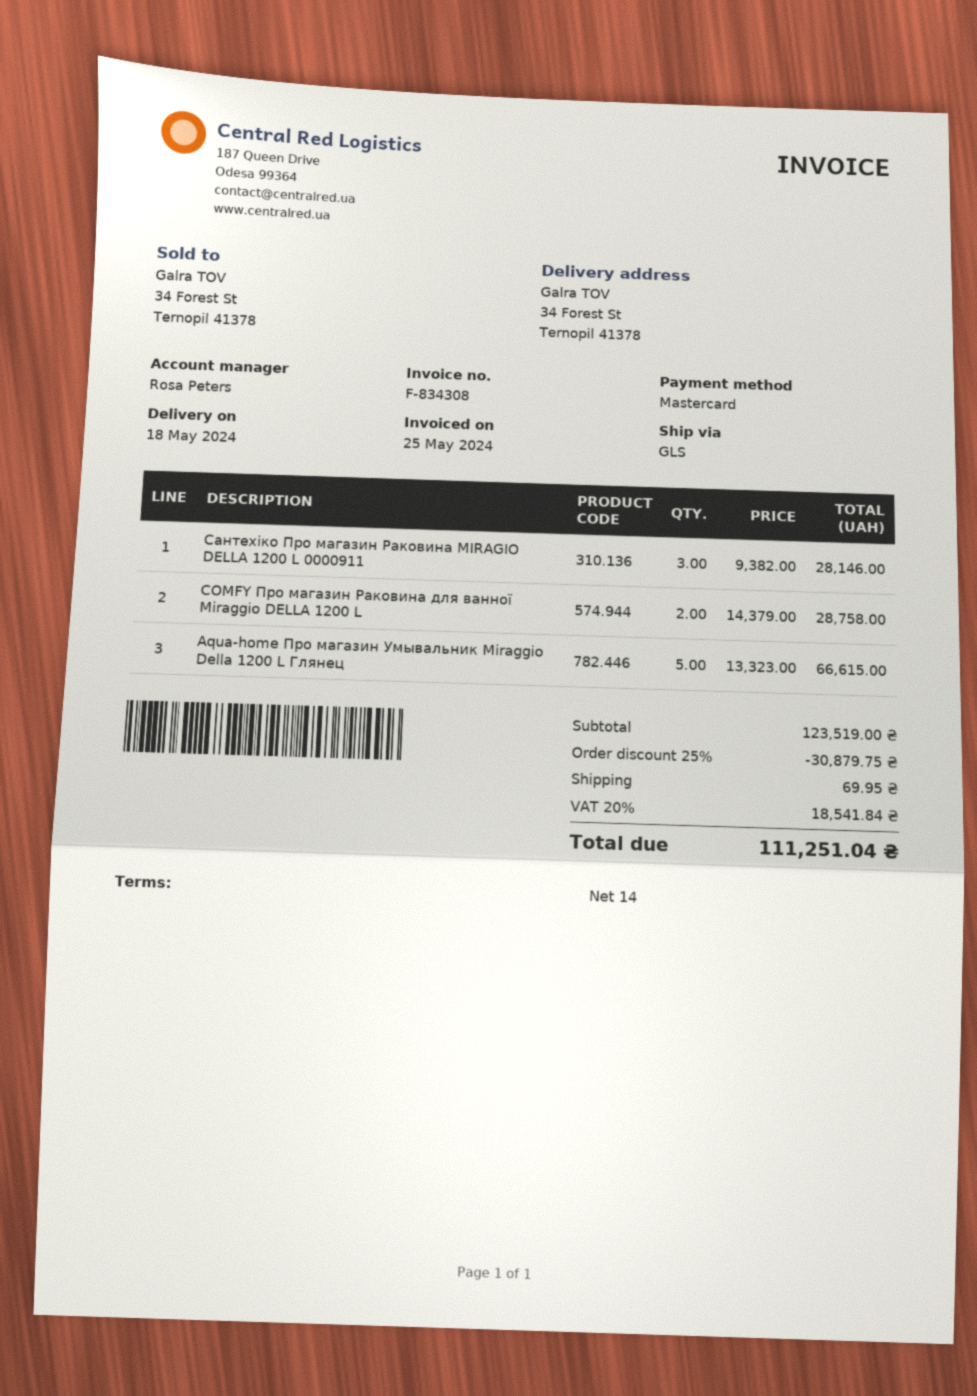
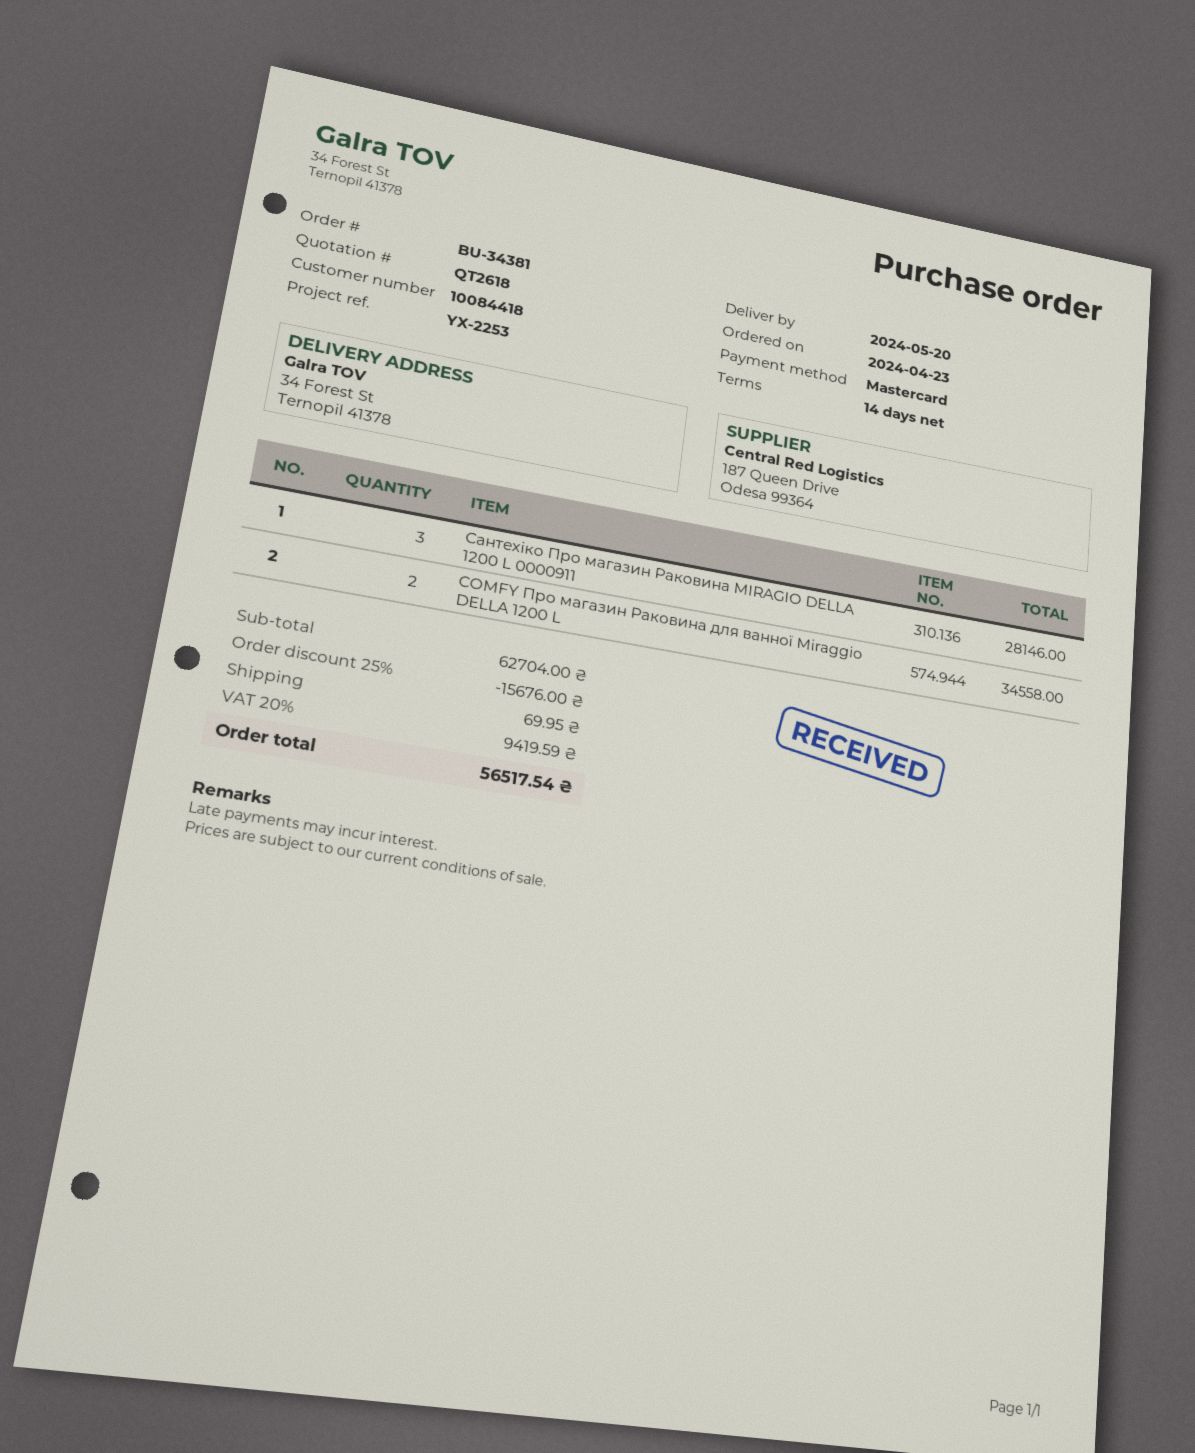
delivery date: 2024-05-18 -> 2024-05-20
COMFY Про магазин Раковина для ванної Miraggio DELLA 1200 L: 2 for 28758.00 -> 2 for 34558.00
Aqua-home Про магазин Умывальник Miraggio Della 1200 L Глянец: 5 for 66615.00 -> none
subtotal: 123519.00 -> 62704.00
discount: 25% = 30879.75 -> 25% = 15676.00
tax: 20% = 18541.84 -> 20% = 9419.59
total: 111251.04 -> 56517.54

